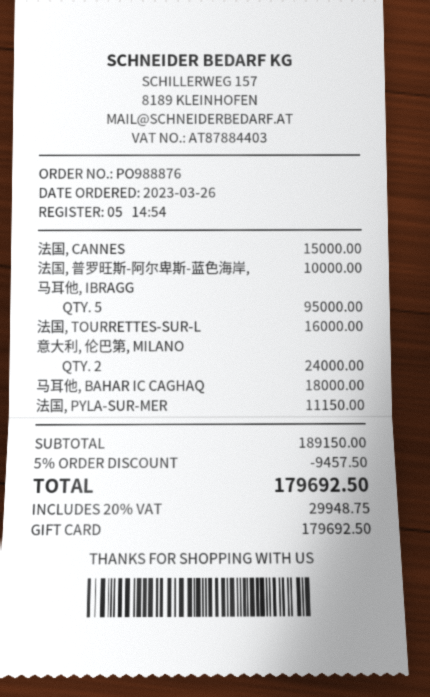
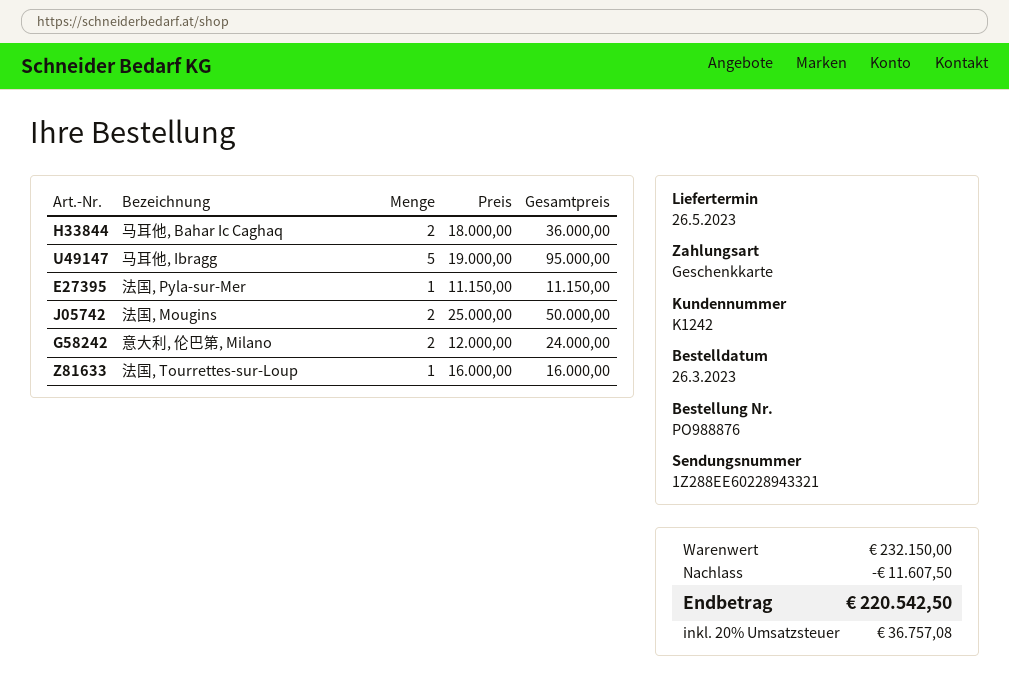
法国, CANNES: 1 for 15000.00 -> none
法国, 普罗旺斯-阿尔卑斯-蓝色海岸,: 1 for 10000.00 -> none
马耳他, BAHAR IC CAGHAQ: 1 for 18000.00 -> 2 for 36000.00
法国, Mougins: none -> 2 for 50000.00
subtotal: 189150.00 -> 232150.00
discount: 9457.50 -> 11607.50
tax: 20% = 29948.75 -> 20% = 36757.08
total: 179692.50 -> 220542.50

